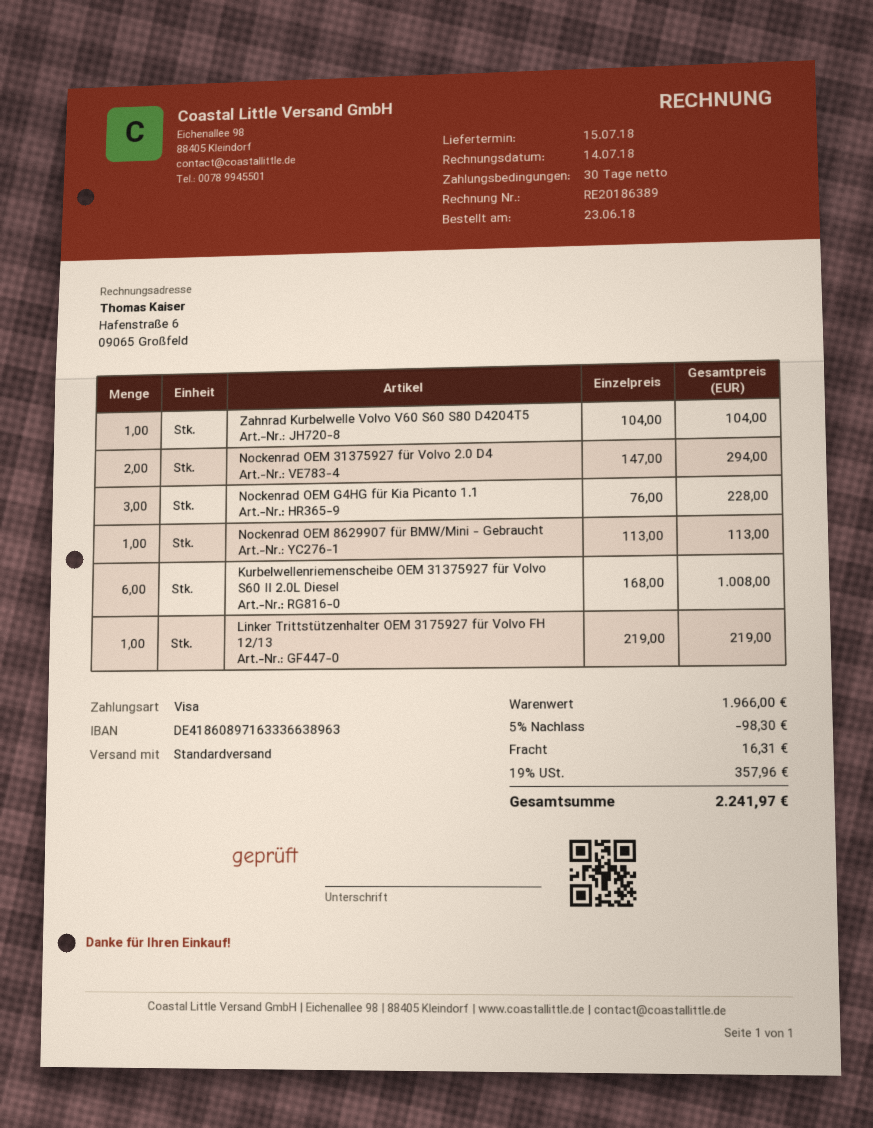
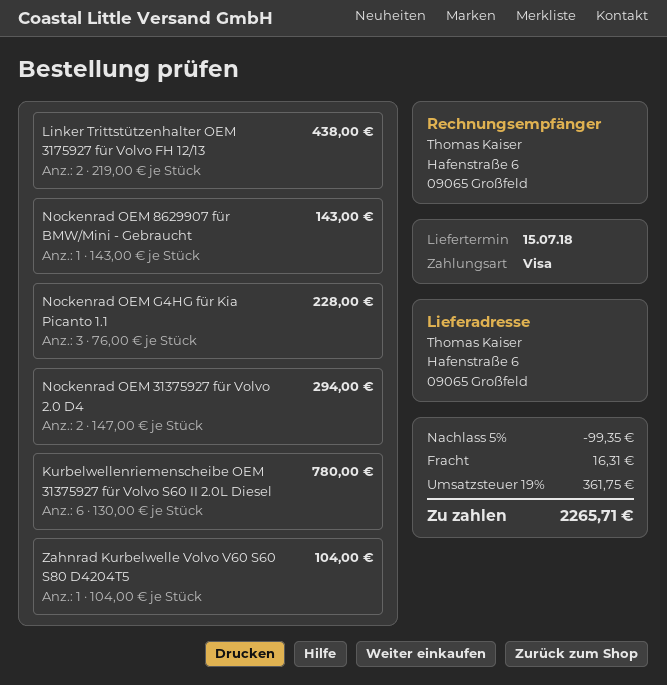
Nockenrad OEM 8629907 für BMW/Mini - Gebraucht: 1 x 113.00 = 113.00 -> 1 x 143.00 = 143.00
Kurbelwellenriemenscheibe OEM 31375927 für Volvo S60 II 2.0L Diesel: 6 x 168.00 = 1008.00 -> 6 x 130.00 = 780.00
Linker Trittstützenhalter OEM 3175927 für Volvo FH 12/13: 1 x 219.00 = 219.00 -> 2 x 219.00 = 438.00
discount: 5% = 98.30 -> 5% = 99.35
tax: 19% = 357.96 -> 19% = 361.75
total: 2241.97 -> 2265.71

